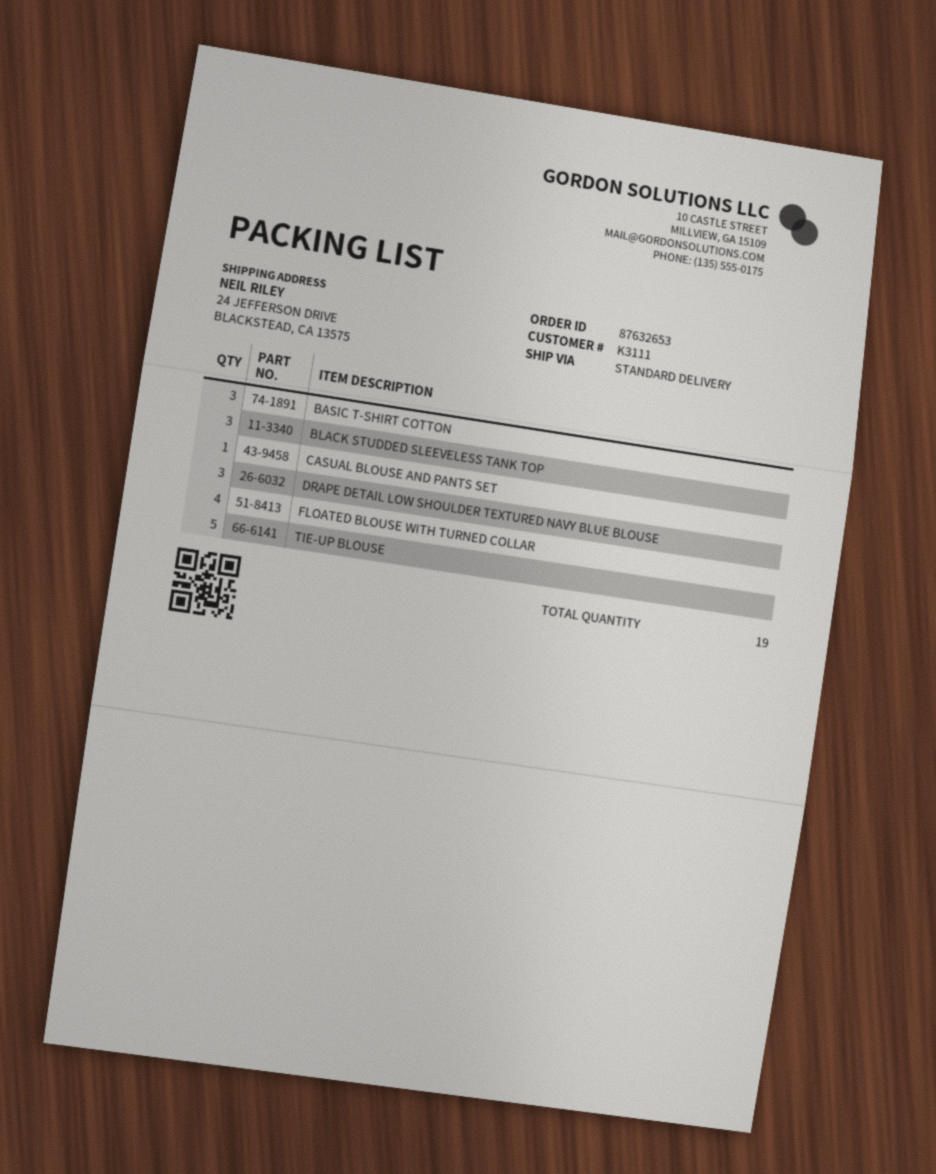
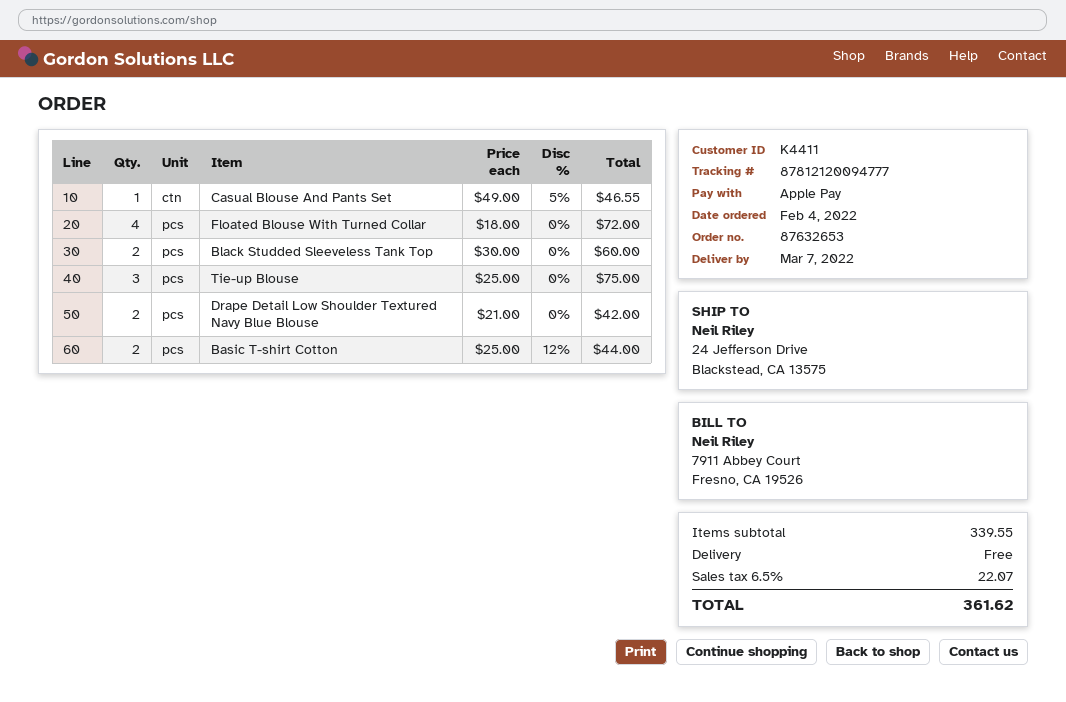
customer number: K3111 -> K4411
BASIC T-SHIRT COTTON: 3 -> 2
BLACK STUDDED SLEEVELESS TANK TOP: 3 -> 2
DRAPE DETAIL LOW SHOULDER TEXTURED NAVY BLUE BLOUSE: 3 -> 2
TIE-UP BLOUSE: 5 -> 3

